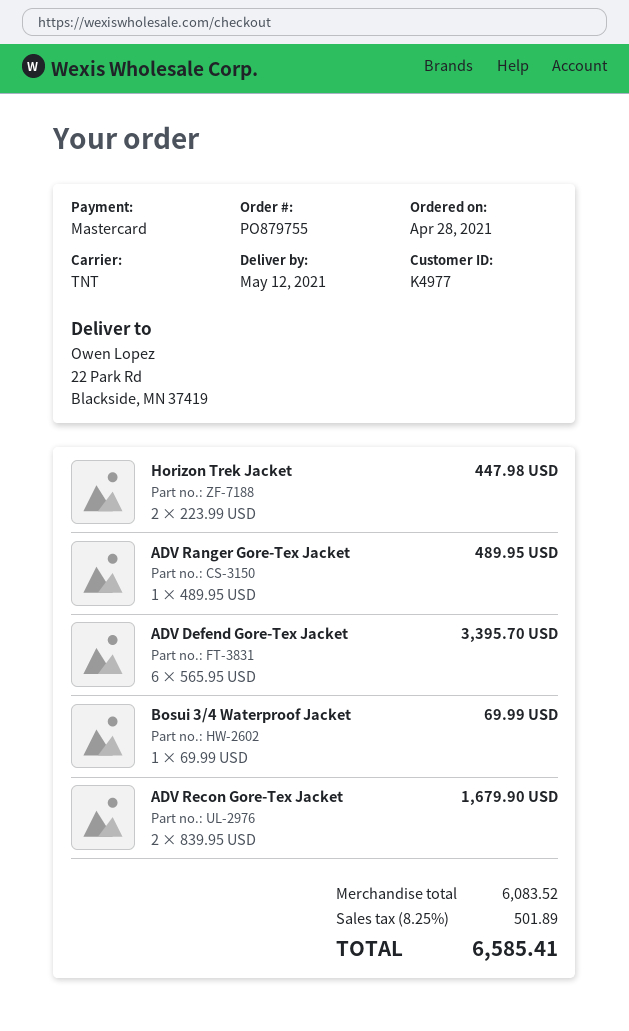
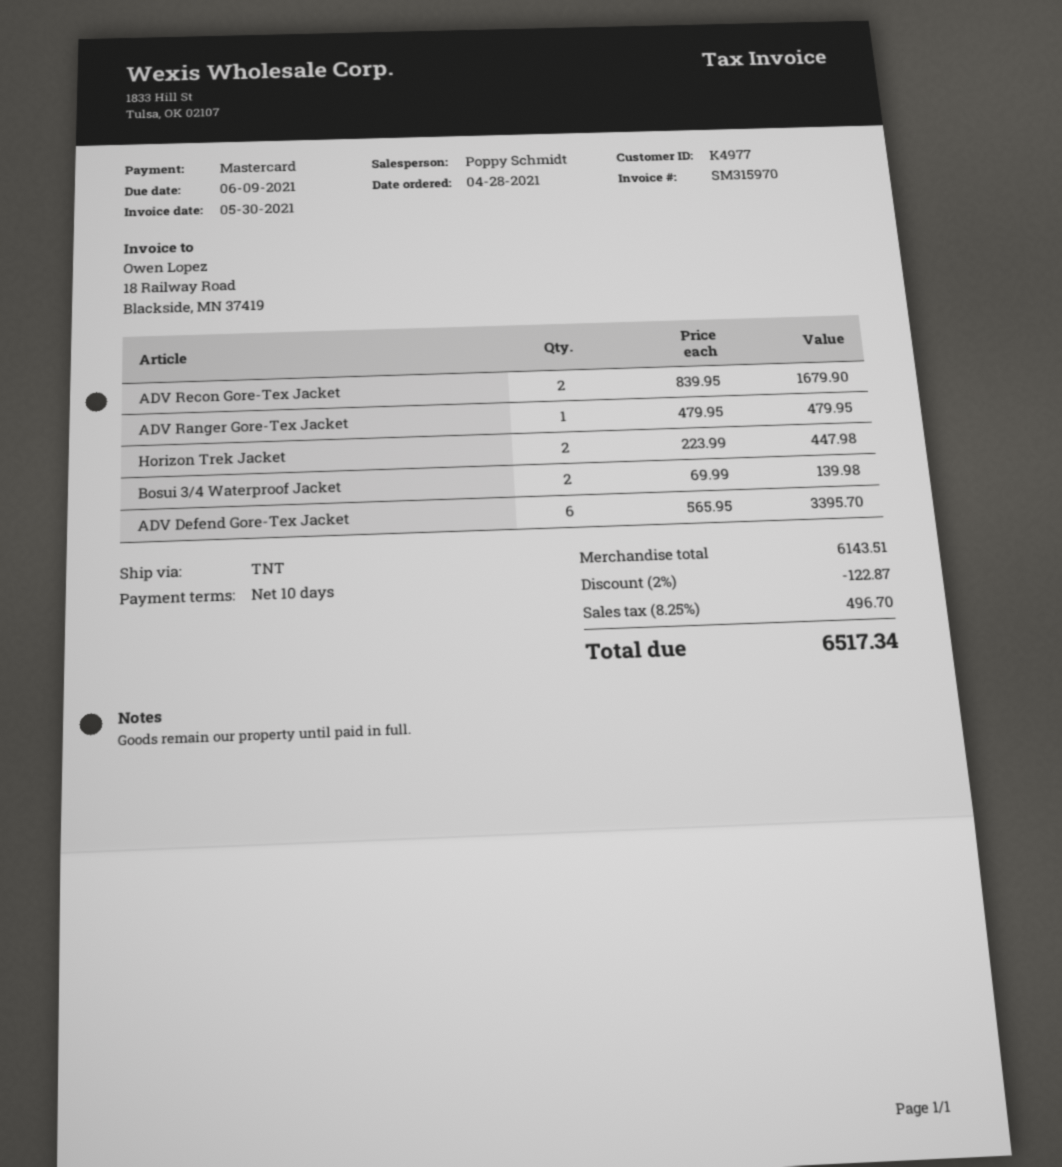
ADV Ranger Gore-Tex Jacket: 1 x 489.95 = 489.95 -> 1 x 479.95 = 479.95
Bosui 3/4 Waterproof Jacket: 1 x 69.99 = 69.99 -> 2 x 69.99 = 139.98
subtotal: 6083.52 -> 6143.51
discount: none -> 2% = 122.87
tax: 8.25% = 501.89 -> 8.25% = 496.70
total: 6585.41 -> 6517.34

